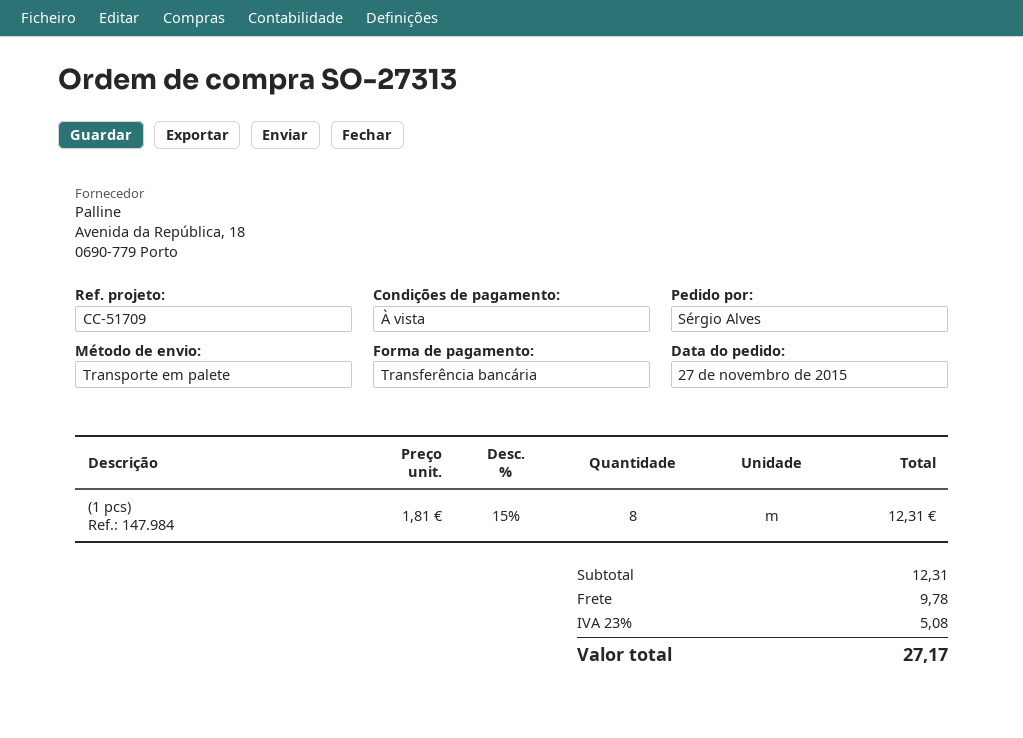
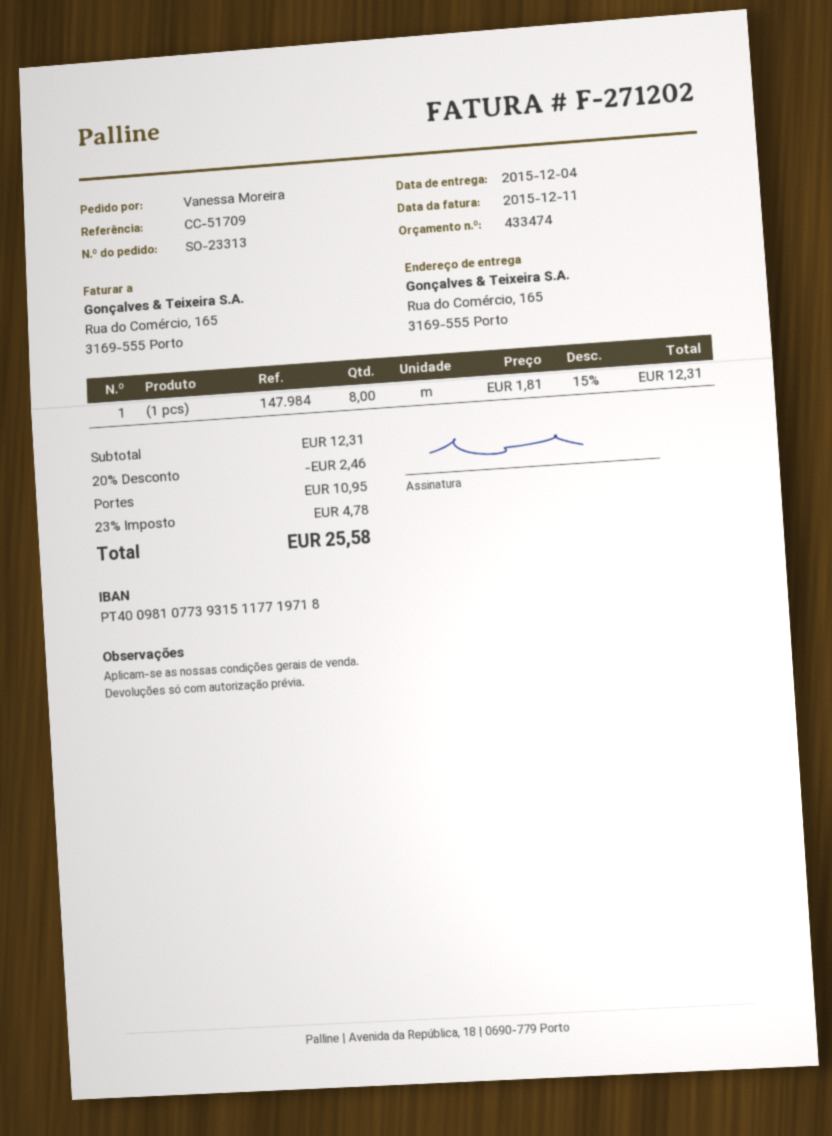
order number: SO-27313 -> SO-23313
ordered by: Sérgio Alves -> Vanessa Moreira
discount: none -> 20% = 2.46
shipping: 9.78 -> 10.95
tax: 23% = 5.08 -> 23% = 4.78
total: 27.17 -> 25.58

